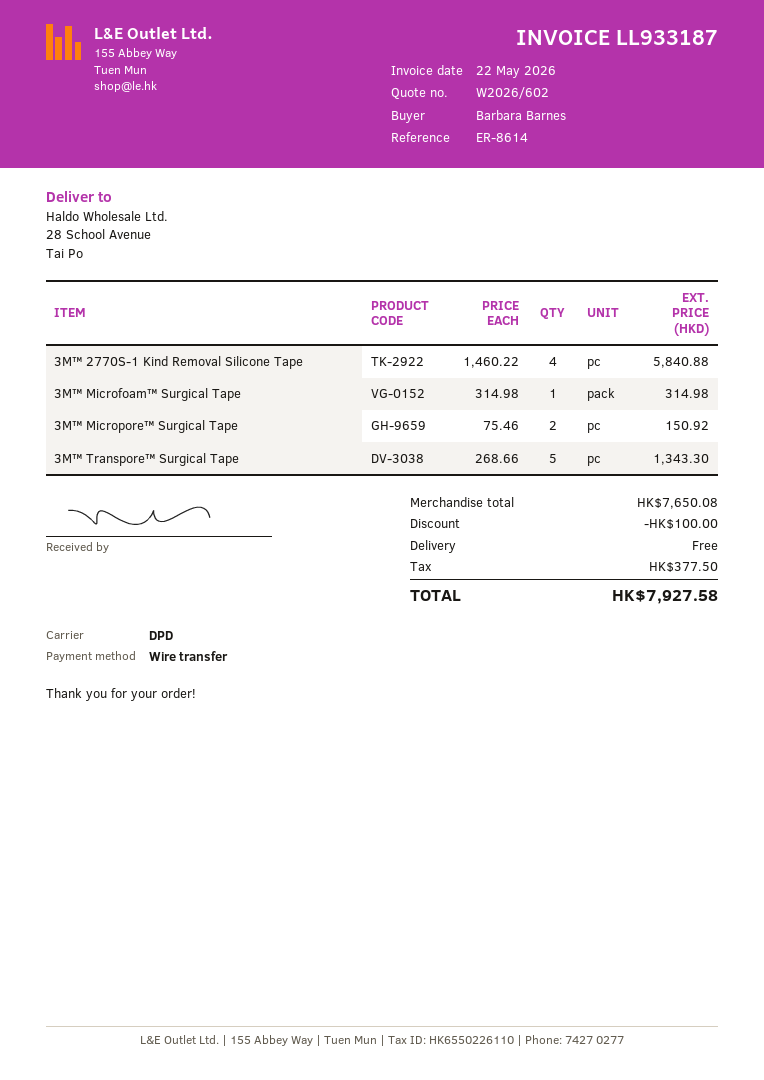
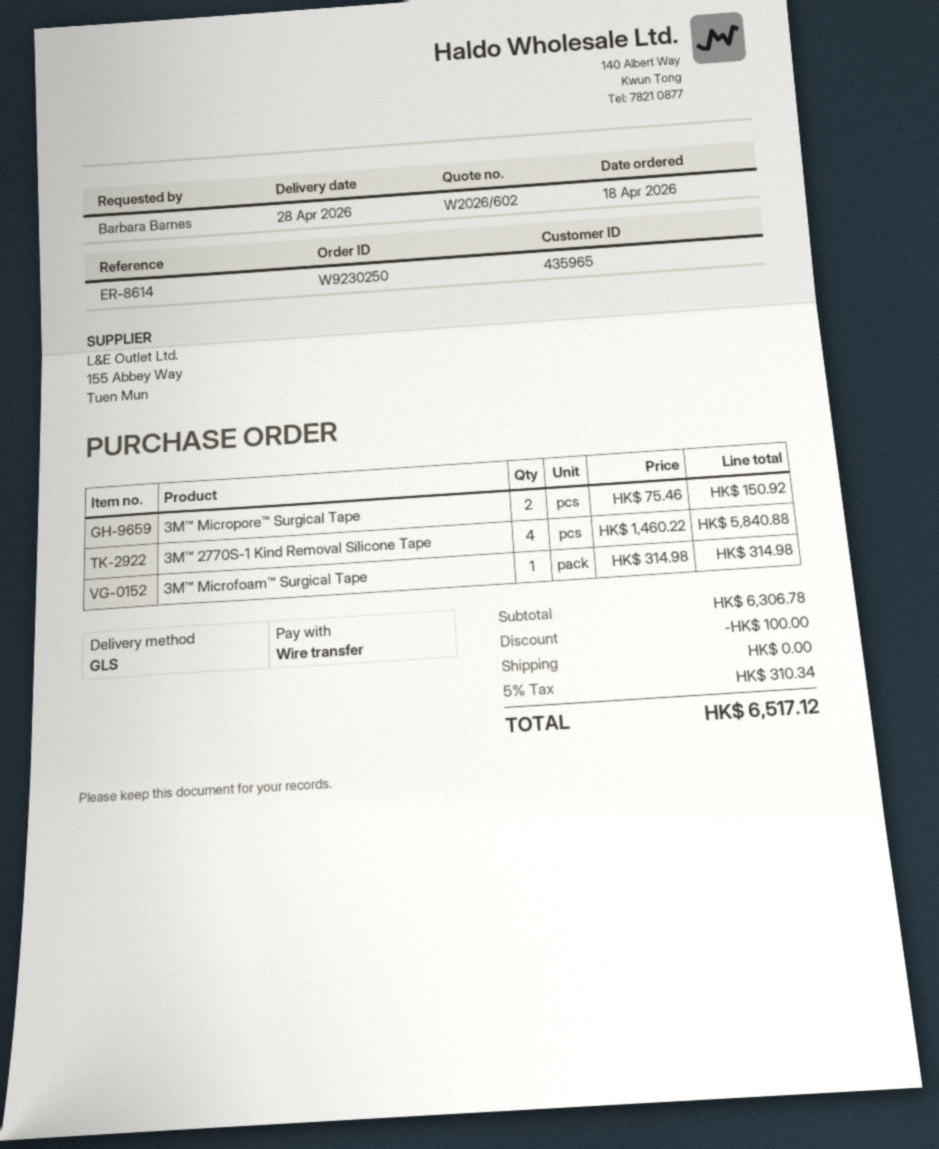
shipping method: DPD -> GLS
3M™ Transpore™ Surgical Tape: 5 x 268.66 = 1343.30 -> none
subtotal: 7650.08 -> 6306.78
tax: 377.50 -> 310.34
total: 7927.58 -> 6517.12

